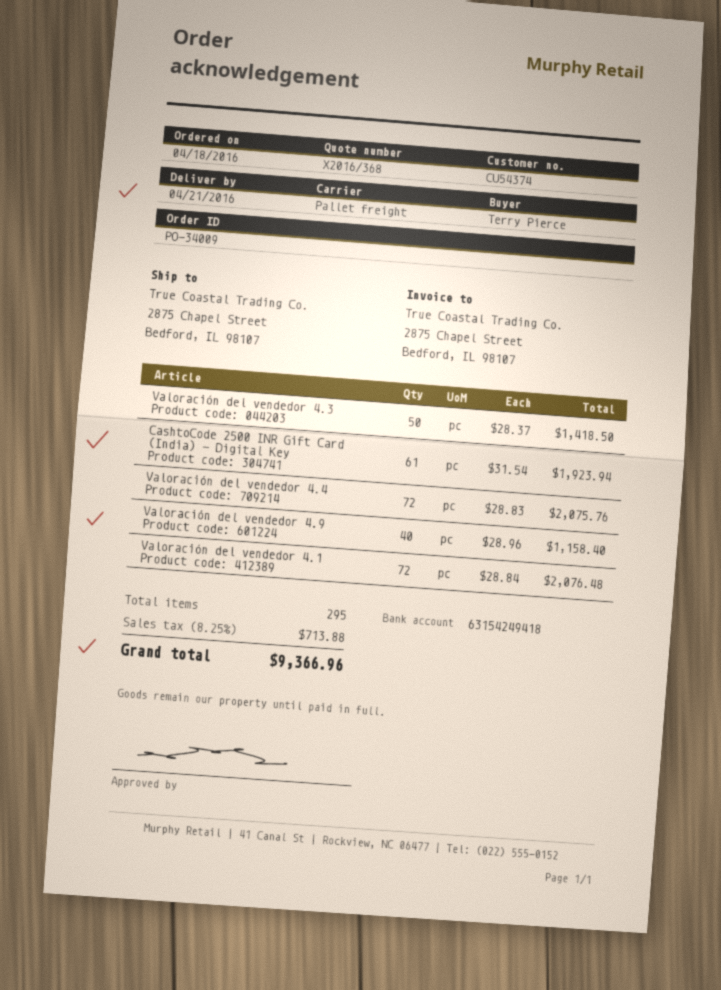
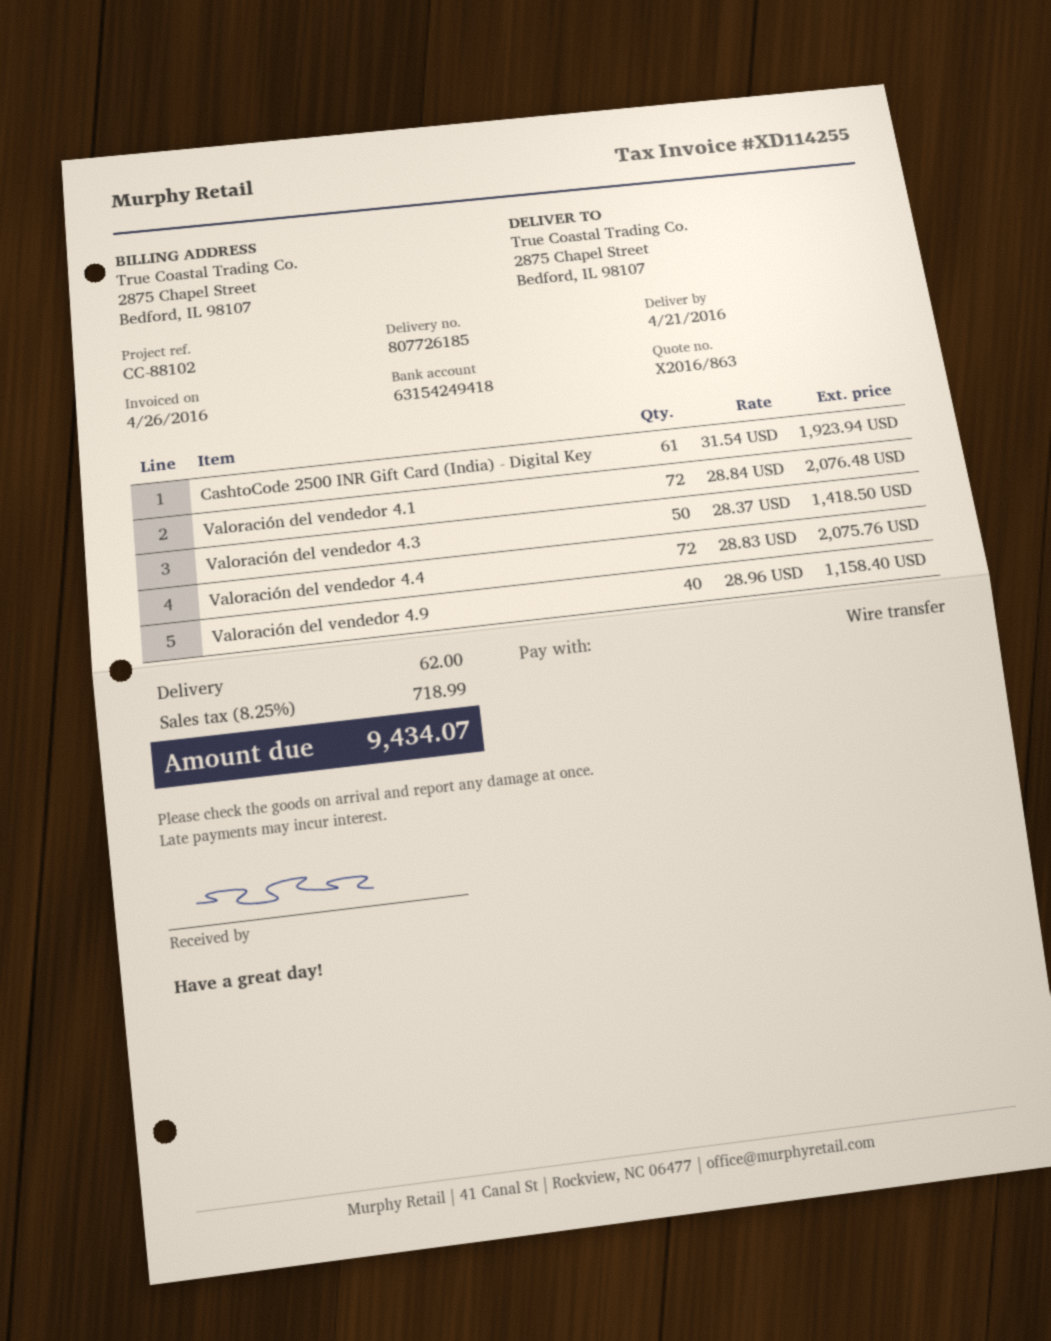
quote number: X2016/368 -> X2016/863
shipping: none -> 62.00
tax: 8.25% = 713.88 -> 8.25% = 718.99
total: 9366.96 -> 9434.07

